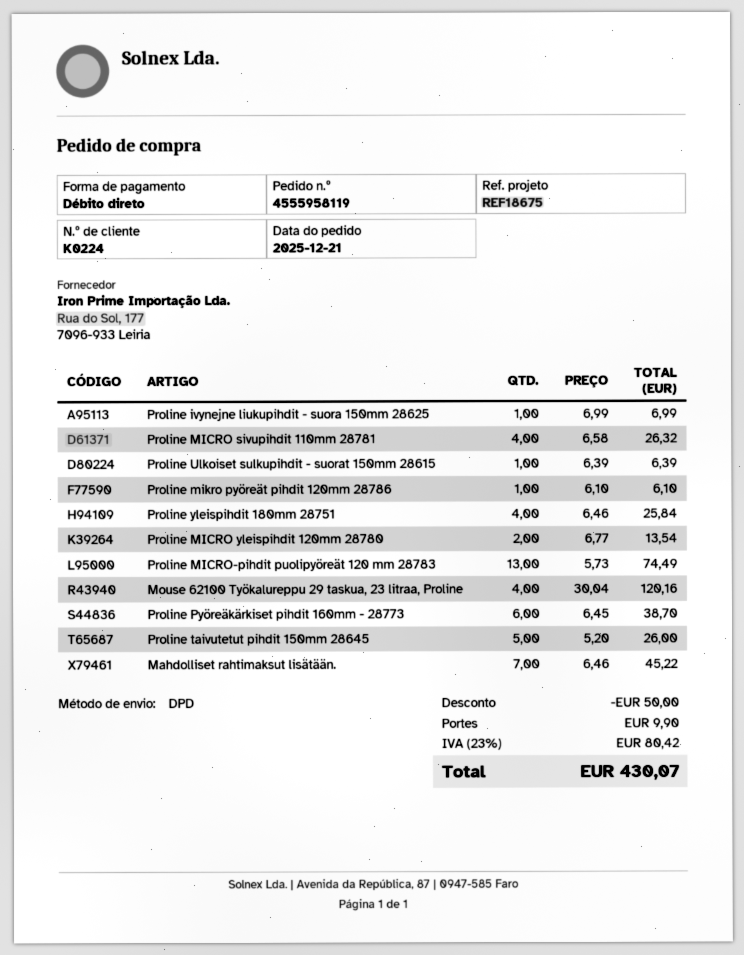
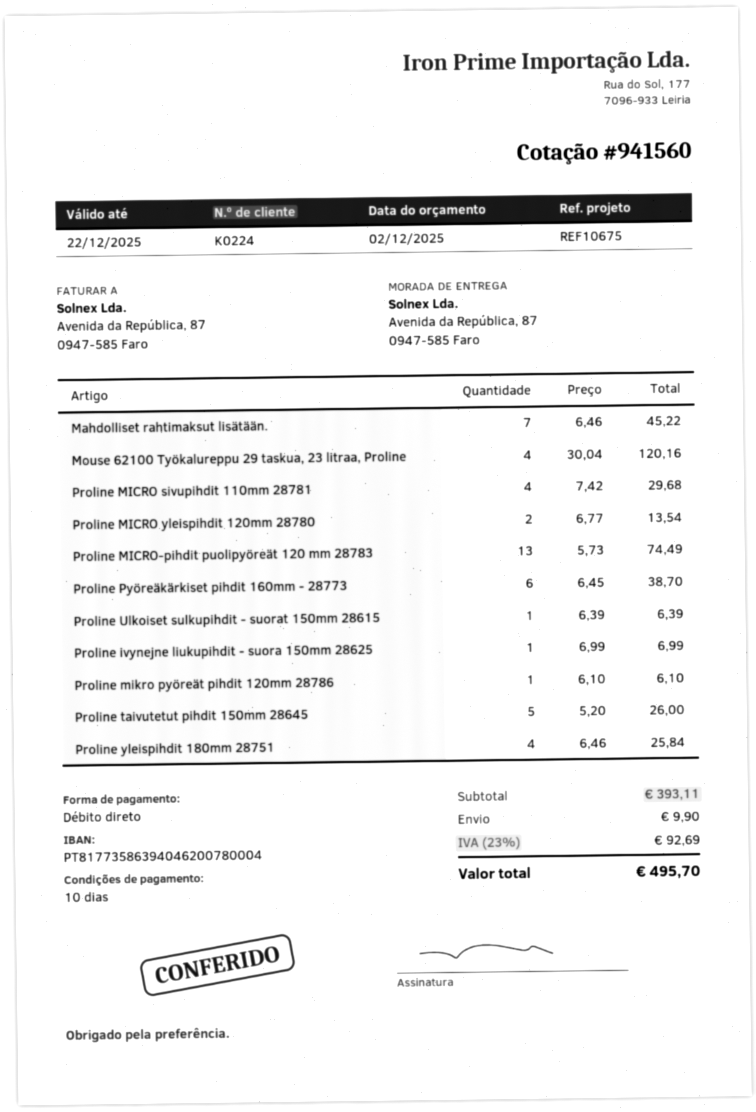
reference: REF18675 -> REF10675
Proline MICRO sivupihdit 110mm 28781: 4 x 6.58 = 26.32 -> 4 x 7.42 = 29.68
discount: 50.00 -> none
tax: 23% = 80.42 -> 23% = 92.69
total: 430.07 -> 495.70

